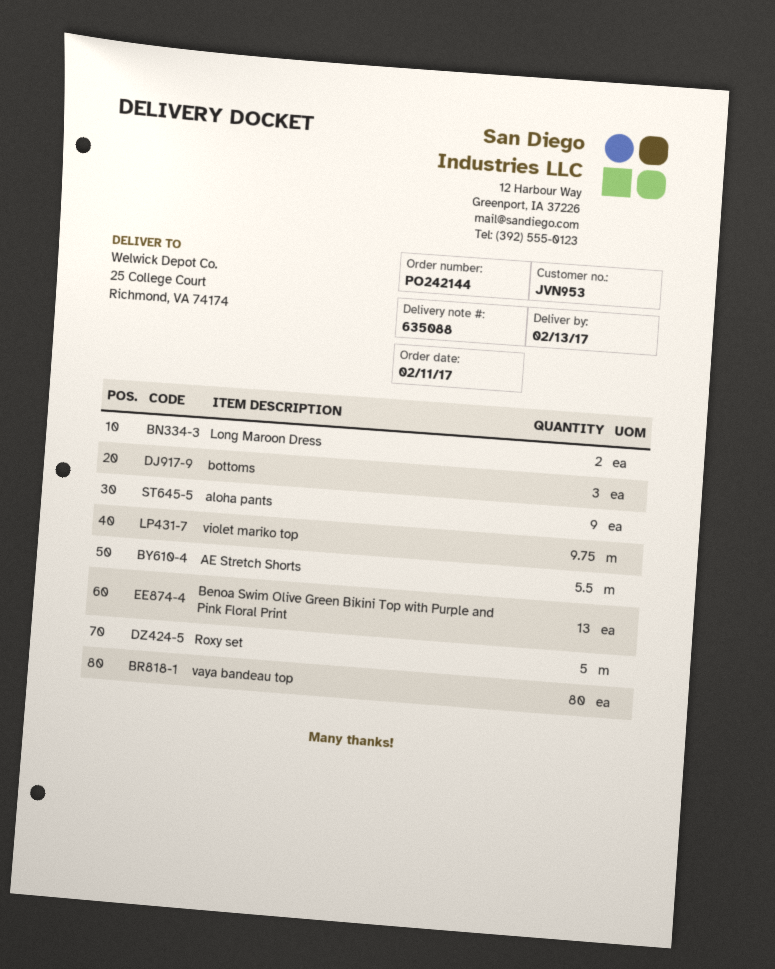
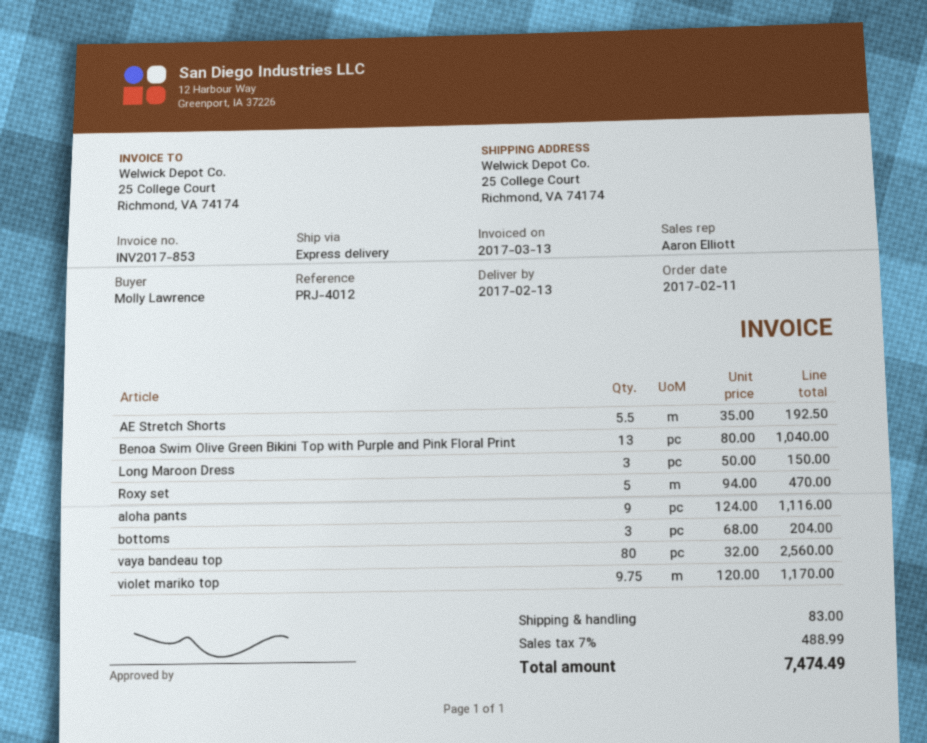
Long Maroon Dress: 2 -> 3

